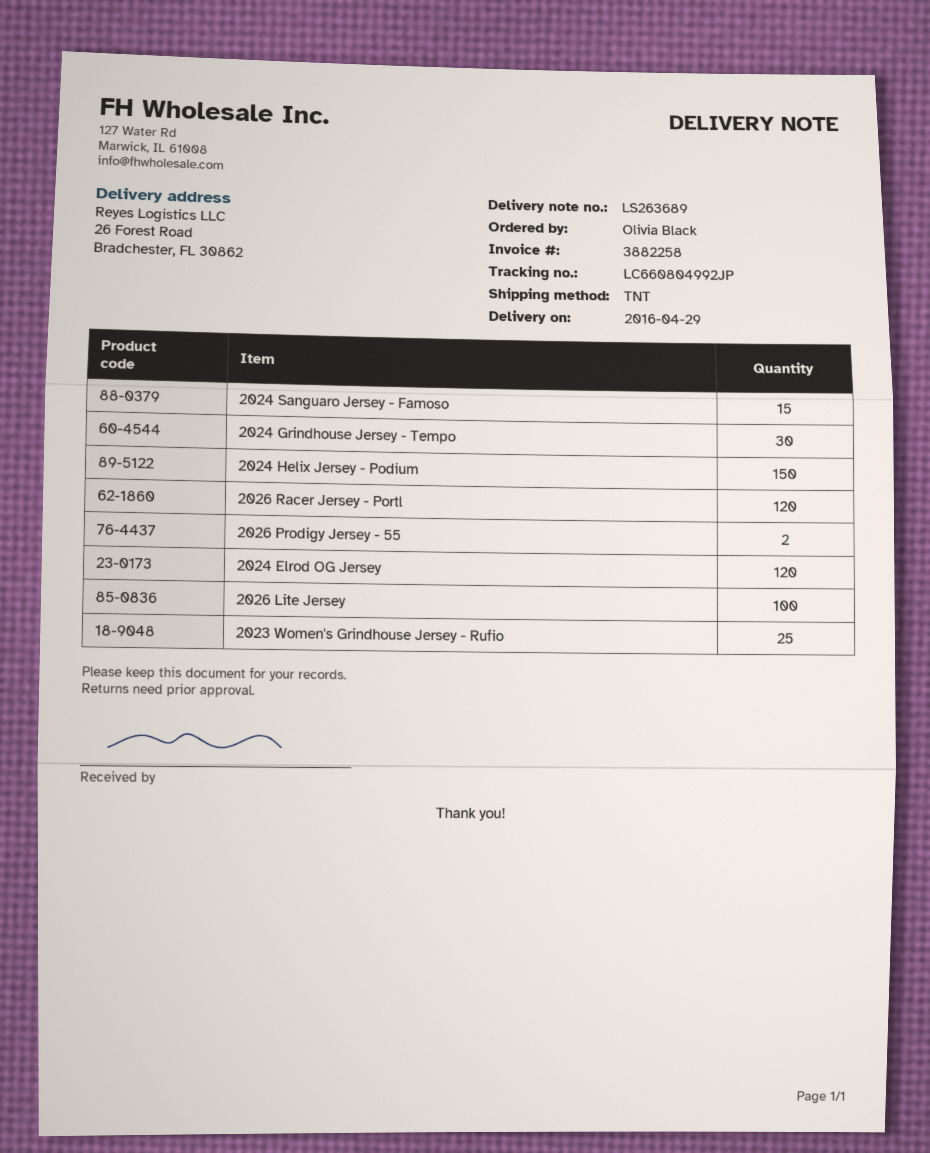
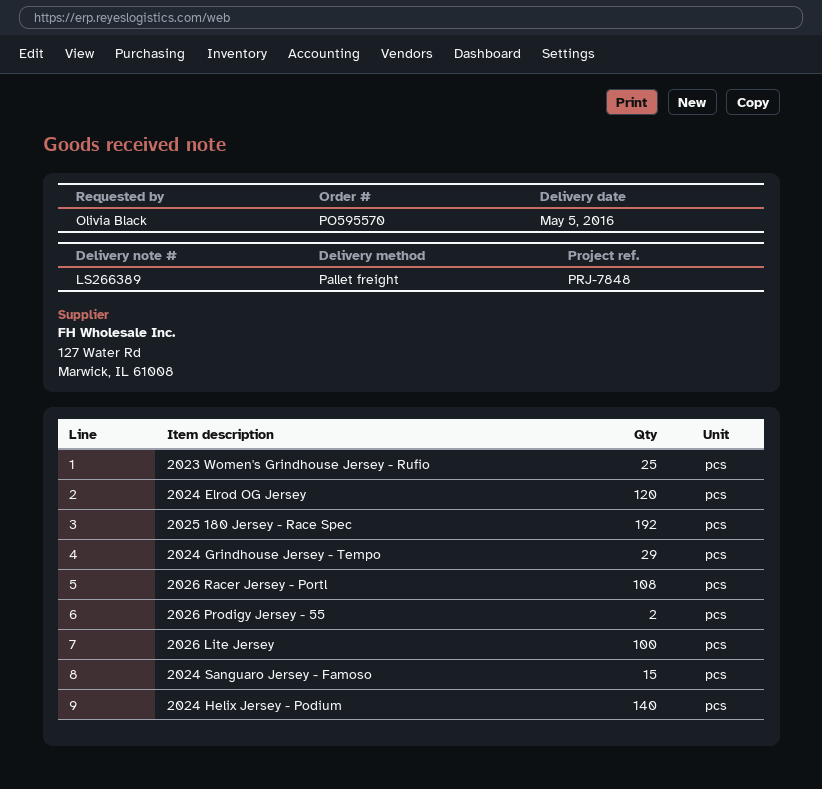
delivery note number: LS263689 -> LS266389
delivery date: 2016-04-29 -> 2016-05-05
shipping method: TNT -> pallet freight
2024 Grindhouse Jersey - Tempo: 30 -> 29
2024 Helix Jersey - Podium: 150 -> 140
2026 Racer Jersey - Portl: 120 -> 108
2025 180 Jersey - Race Spec: none -> 192

